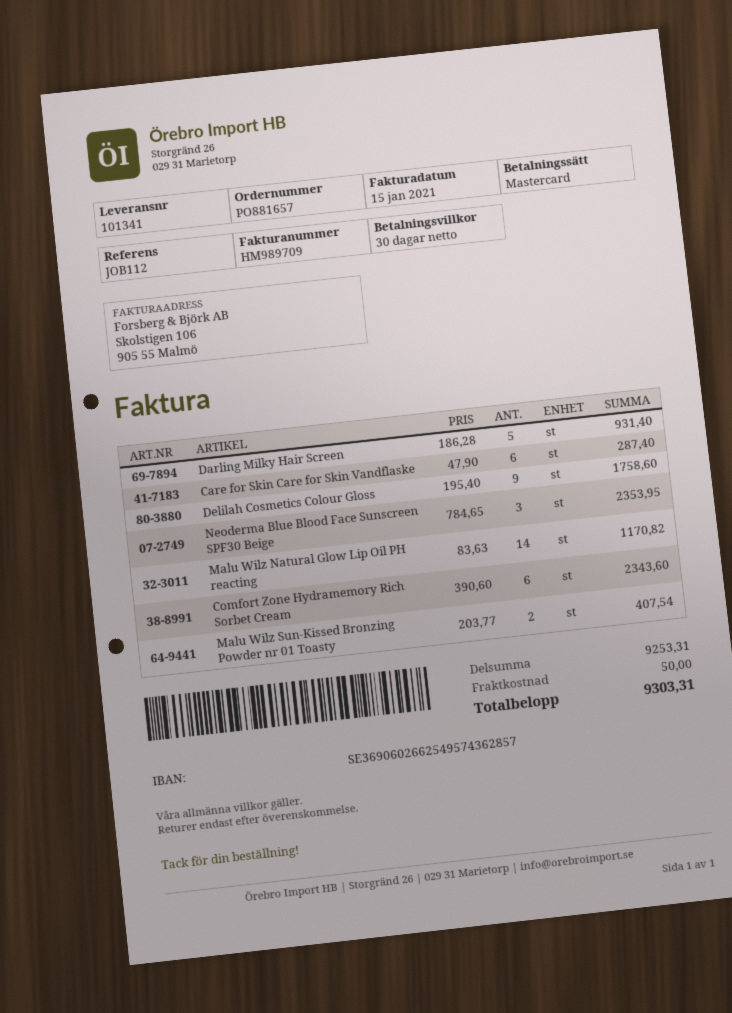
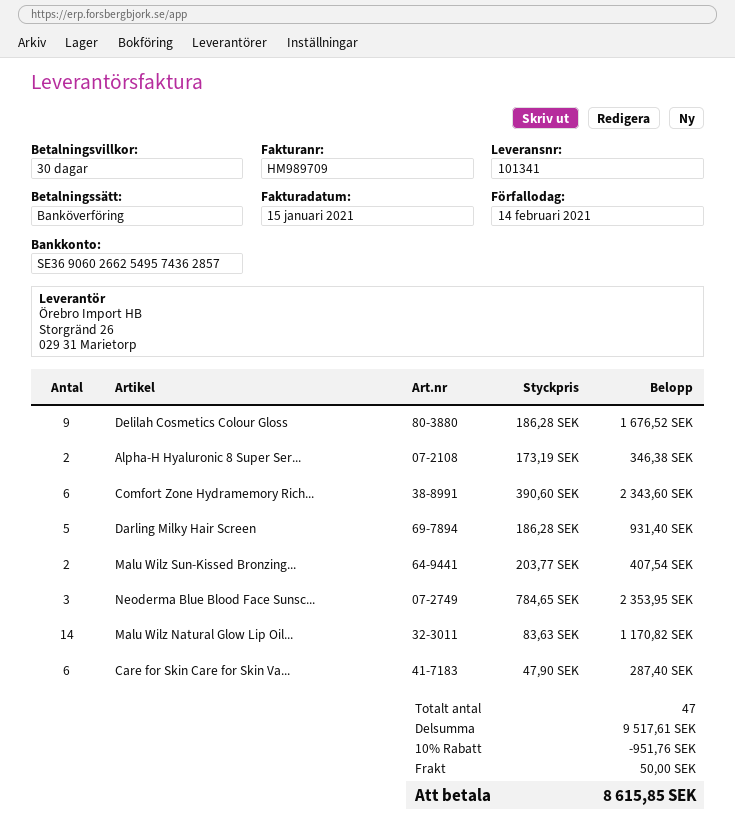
payment method: Mastercard -> bank transfer
Delilah Cosmetics Colour Gloss: 9 x 195.40 = 1758.60 -> 9 x 186.28 = 1676.52
Alpha-H Hyaluronic 8 Super Ser...: none -> 2 x 173.19 = 346.38
subtotal: 9253.31 -> 9517.61
discount: none -> 10% = 951.76
total: 9303.31 -> 8615.85

